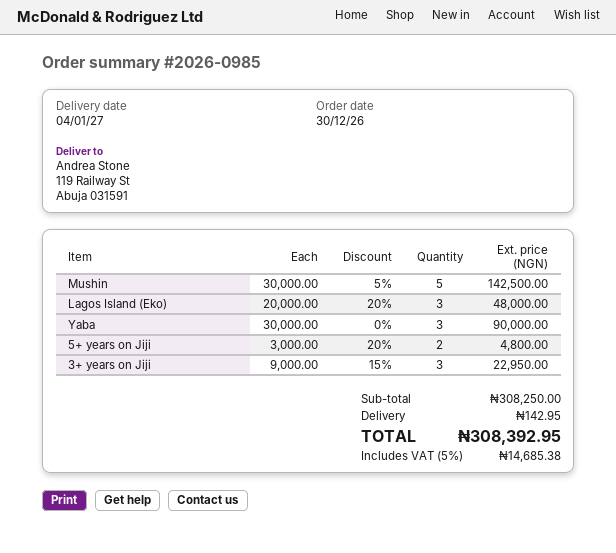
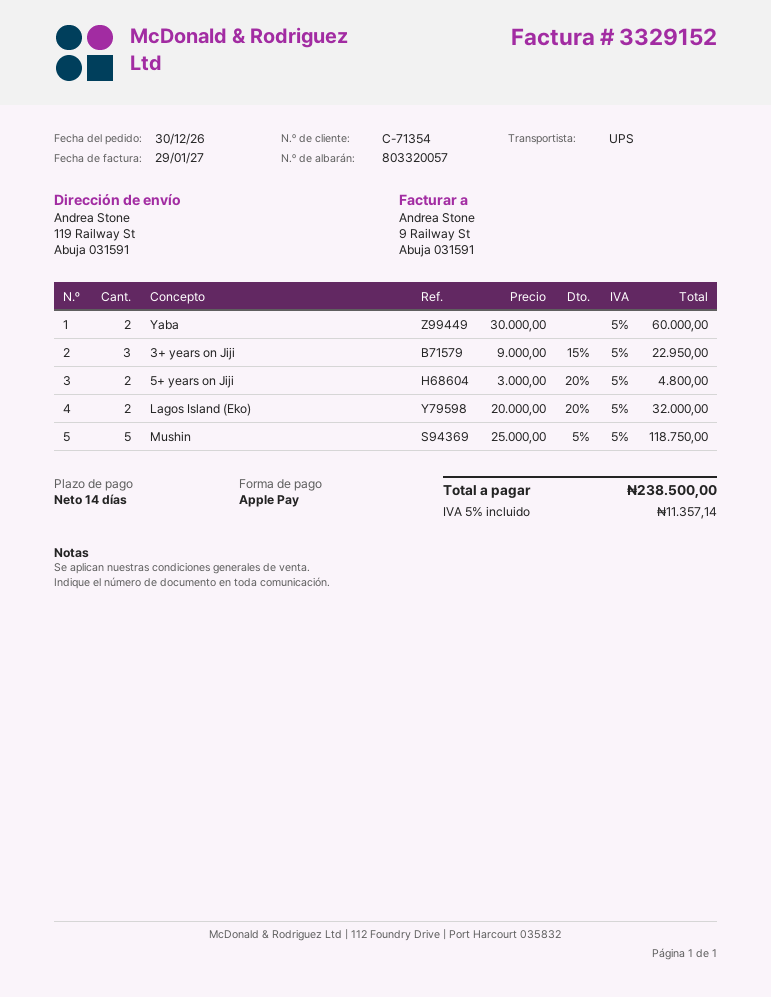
Mushin: 5 x 30000.00 - 5% = 142500.00 -> 5 x 25000.00 - 5% = 118750.00
Lagos Island (Eko): 3 x 20000.00 - 20% = 48000.00 -> 2 x 20000.00 - 20% = 32000.00
Yaba: 3 x 30000.00 = 90000.00 -> 2 x 30000.00 = 60000.00
shipping: 142.95 -> none
tax: 5% = 14685.38 -> 5% = 11357.14
total: 308392.95 -> 238500.00

